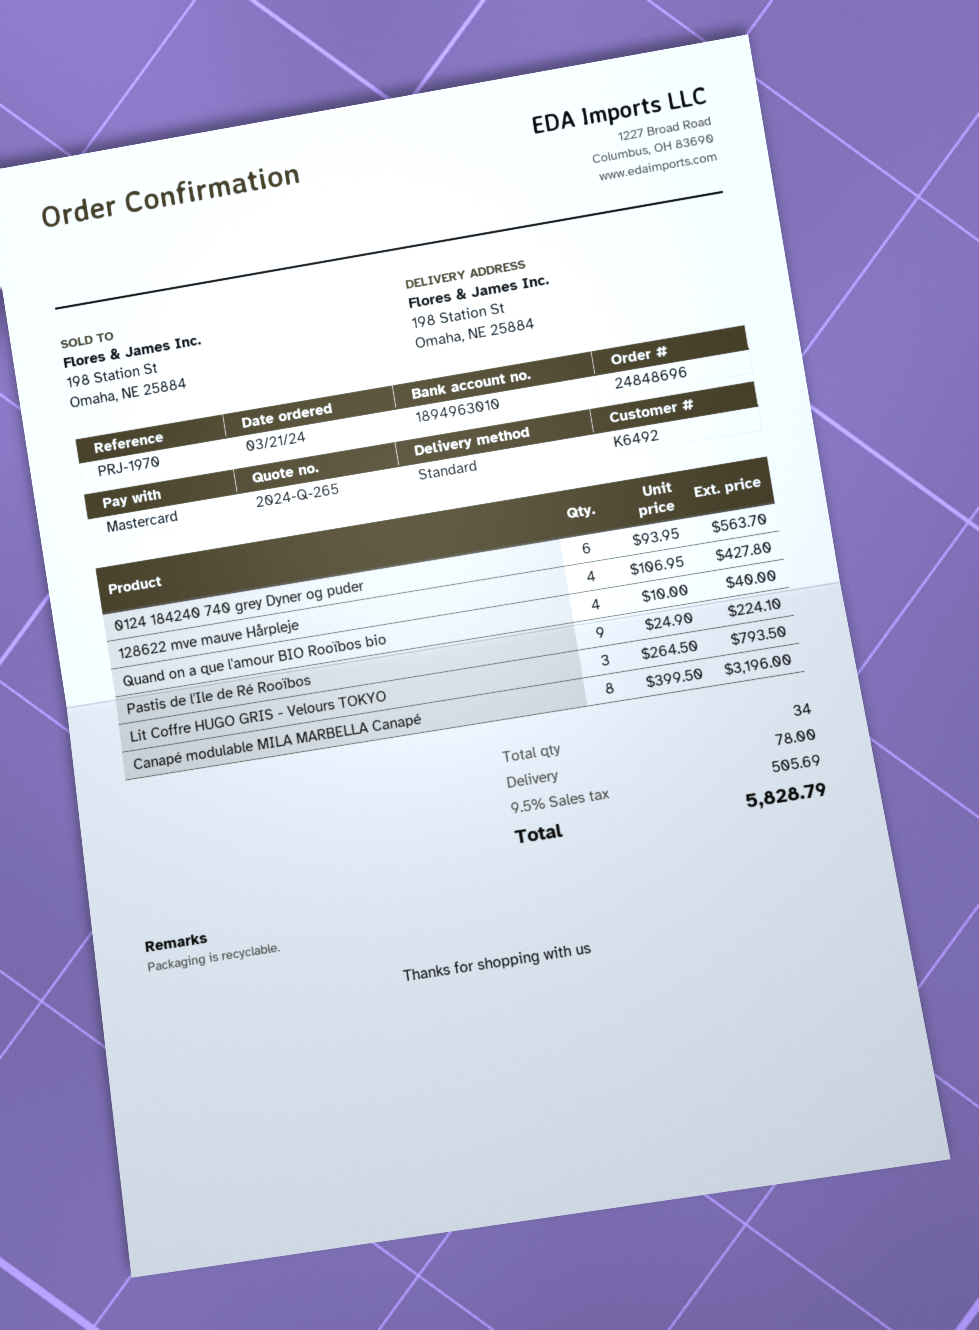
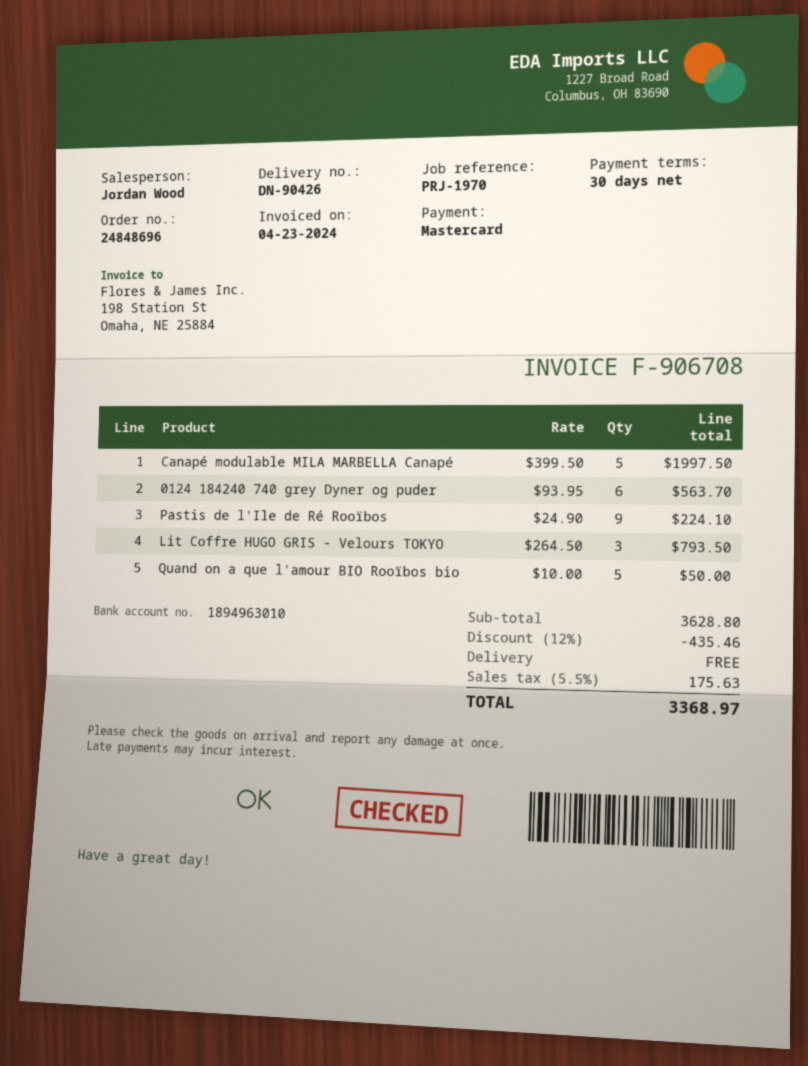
128622 mve mauve Hårpleje: 4 x 106.95 = 427.80 -> none
Quand on a que l'amour BIO Rooïbos bio: 4 x 10.00 = 40.00 -> 5 x 10.00 = 50.00
Canapé modulable MILA MARBELLA Canapé: 8 x 399.50 = 3196.00 -> 5 x 399.50 = 1997.50
discount: none -> 12% = 435.46
shipping: 78.00 -> 0.00
tax: 9.5% = 505.69 -> 5.5% = 175.63
total: 5828.79 -> 3368.97

